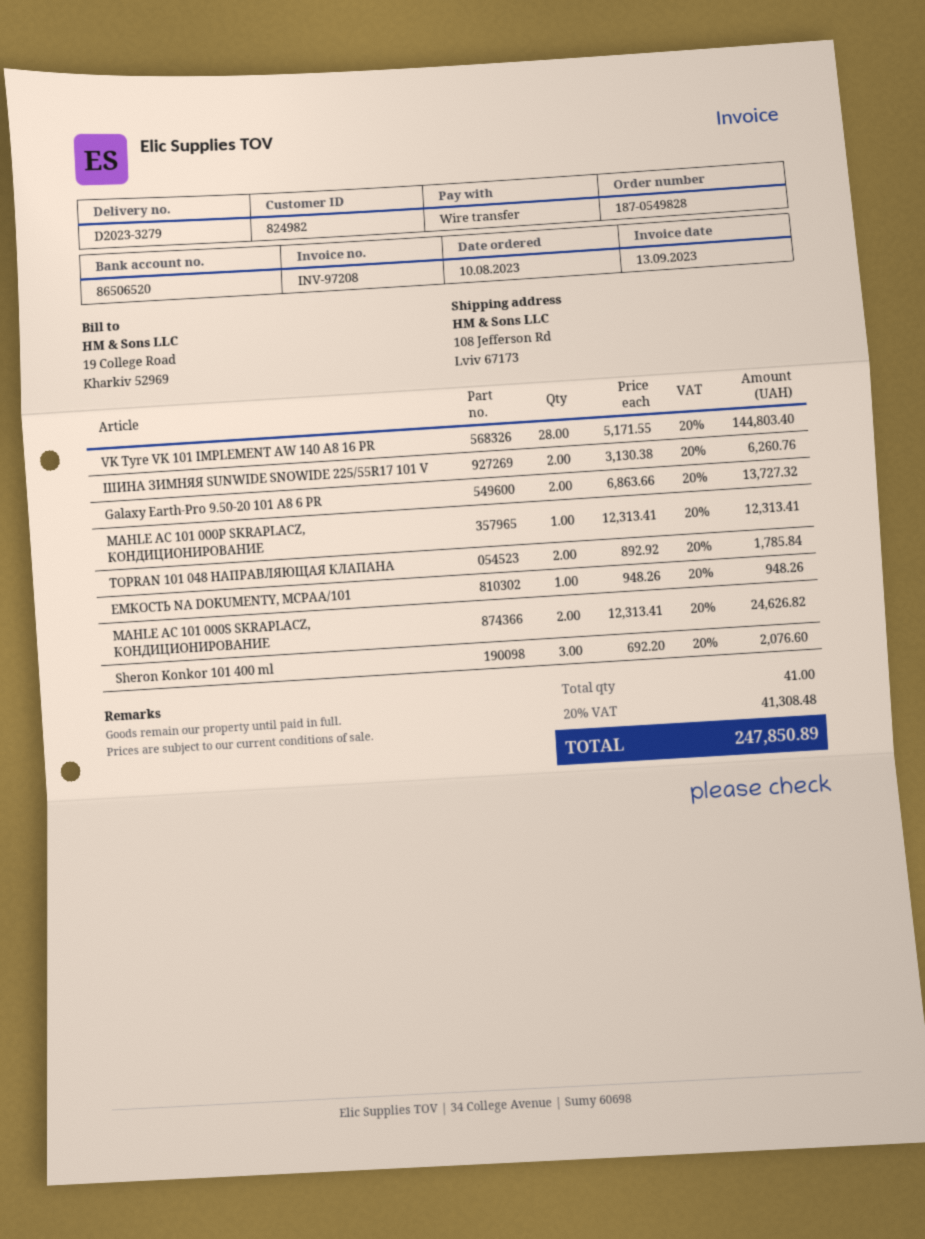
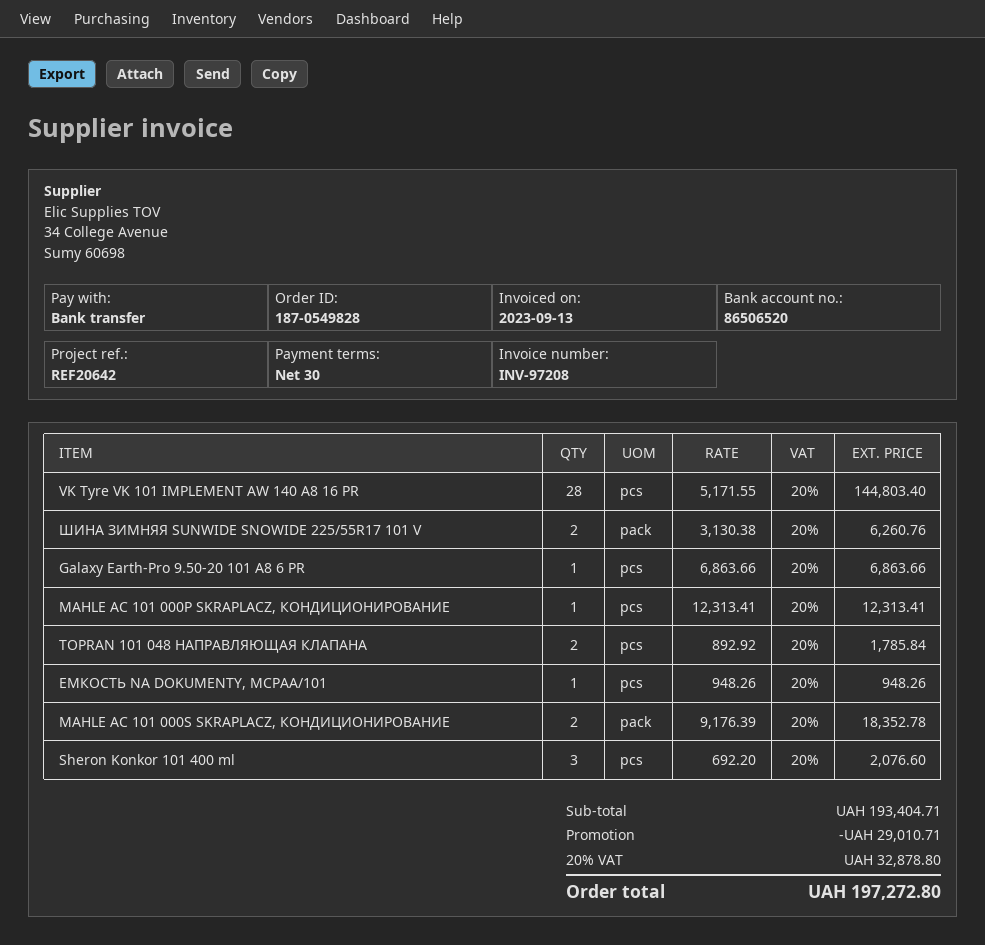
Galaxy Earth-Pro 9.50-20 101 A8 6 PR: 2 x 6863.66 = 13727.32 -> 1 x 6863.66 = 6863.66
MAHLE AC 101 000S SKRAPLACZ, КОНДИЦИОНИРОВАНИЕ: 2 x 12313.41 = 24626.82 -> 2 x 9176.39 = 18352.78
discount: none -> 29010.71
tax: 20% = 41308.48 -> 20% = 32878.80
total: 247850.89 -> 197272.80

